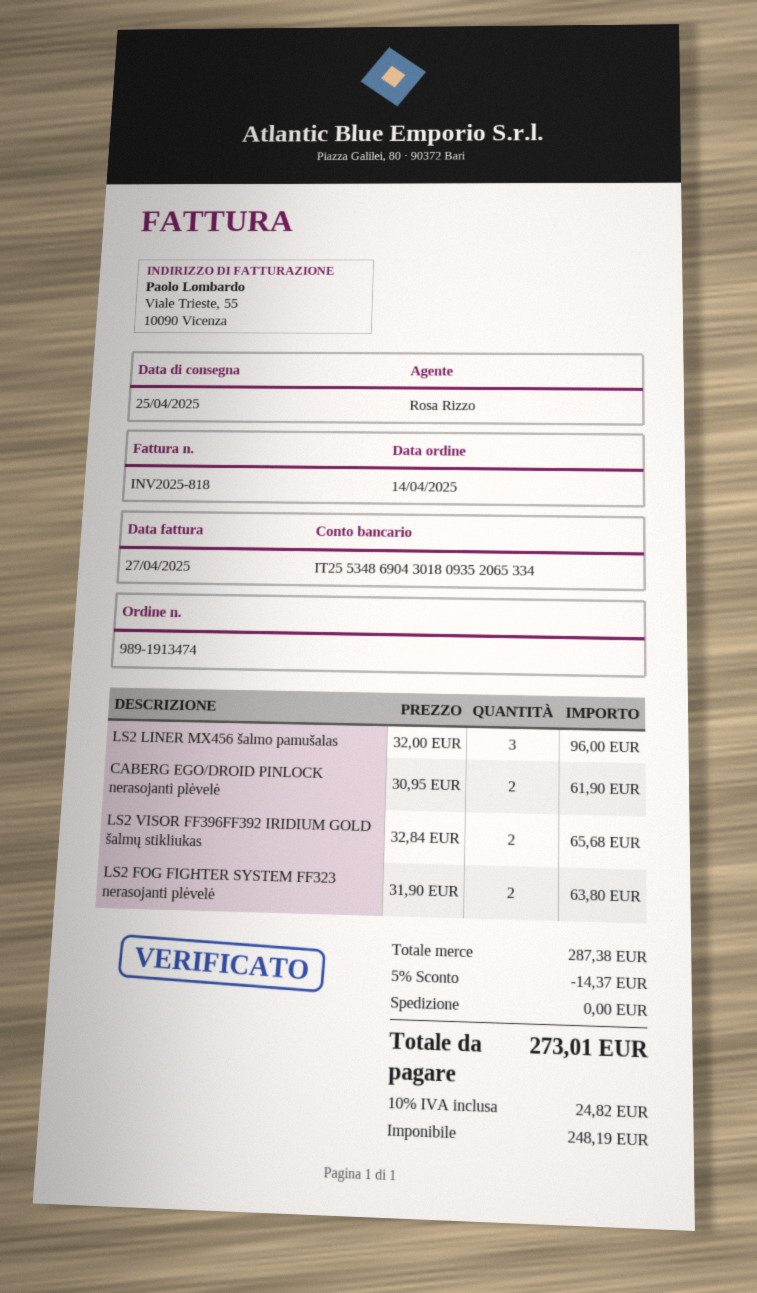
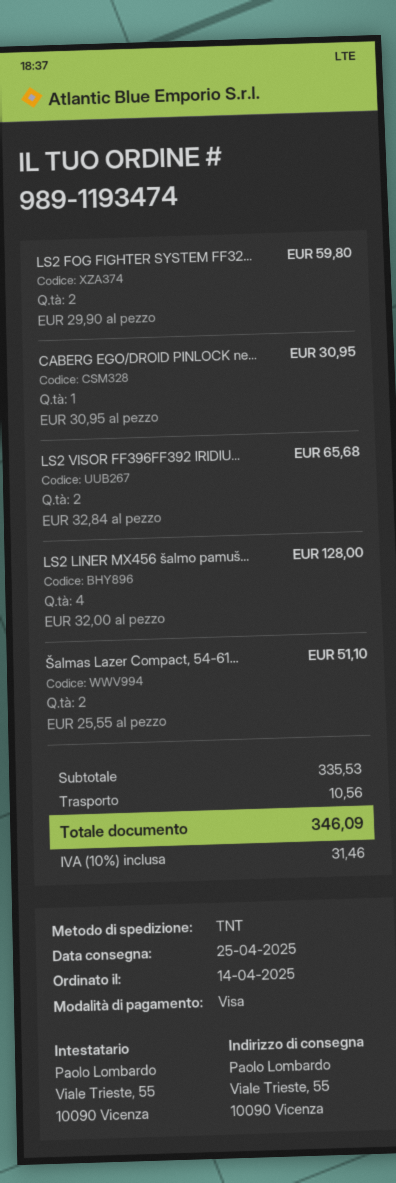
order number: 989-1913474 -> 989-1193474
LS2 LINER MX456 šalmo pamušalas: 3 x 32.00 = 96.00 -> 4 x 32.00 = 128.00
CABERG EGO/DROID PINLOCK nerasojanti plėvelė: 2 x 30.95 = 61.90 -> 1 x 30.95 = 30.95
LS2 FOG FIGHTER SYSTEM FF323 nerasojanti plėvelė: 2 x 31.90 = 63.80 -> 2 x 29.90 = 59.80
Šalmas Lazer Compact, 54-61...: none -> 2 x 25.55 = 51.10
subtotal: 287.38 -> 335.53
discount: 5% = 14.37 -> none
shipping: 0.00 -> 10.56
tax: 10% = 24.82 -> 10% = 31.46
total: 273.01 -> 346.09

